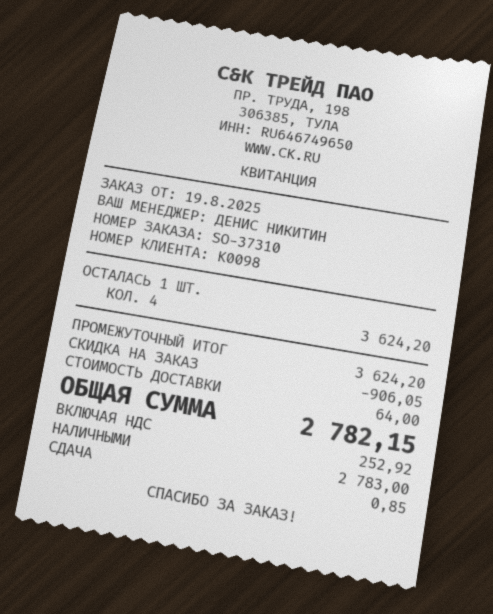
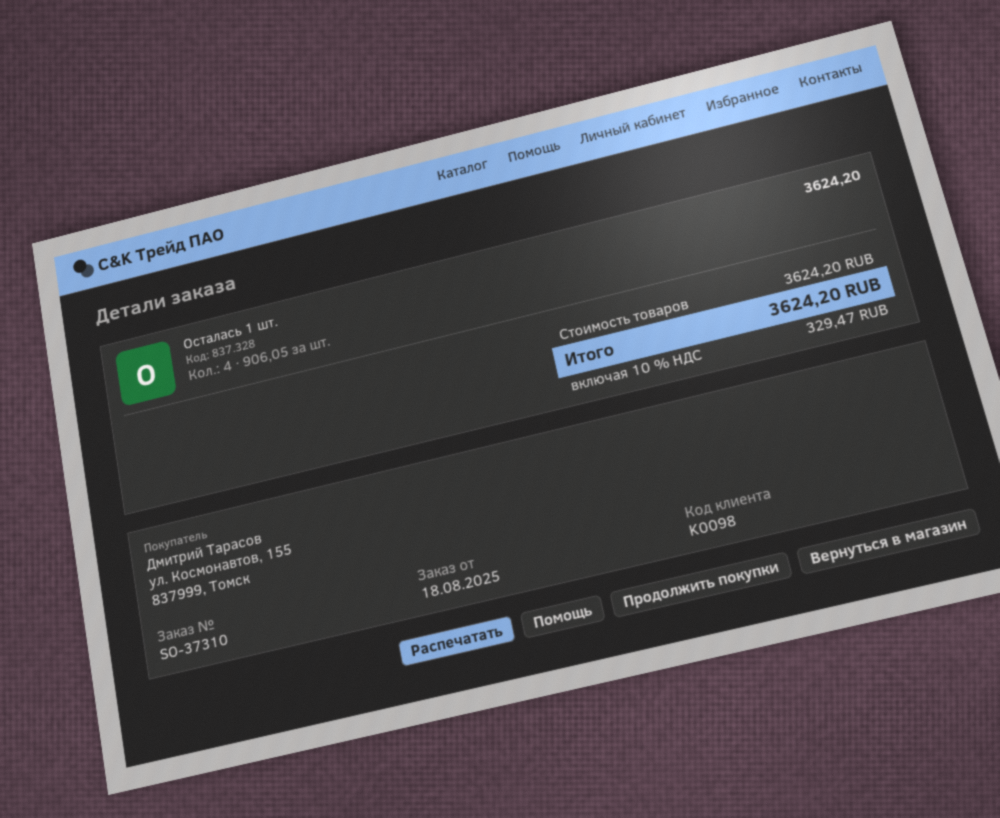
order date: 2025-08-19 -> 2025-08-18
discount: 906.05 -> none
shipping: 64.00 -> none
tax: 252.92 -> 329.47
total: 2782.15 -> 3624.20

